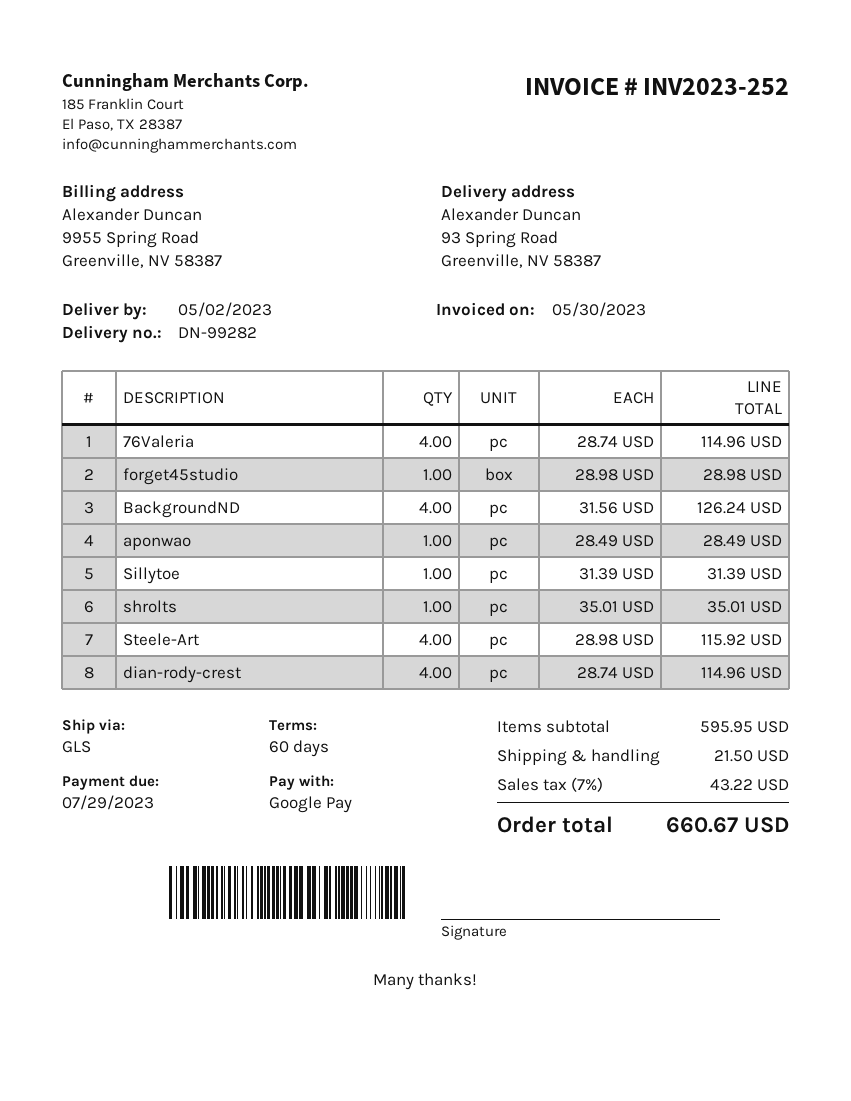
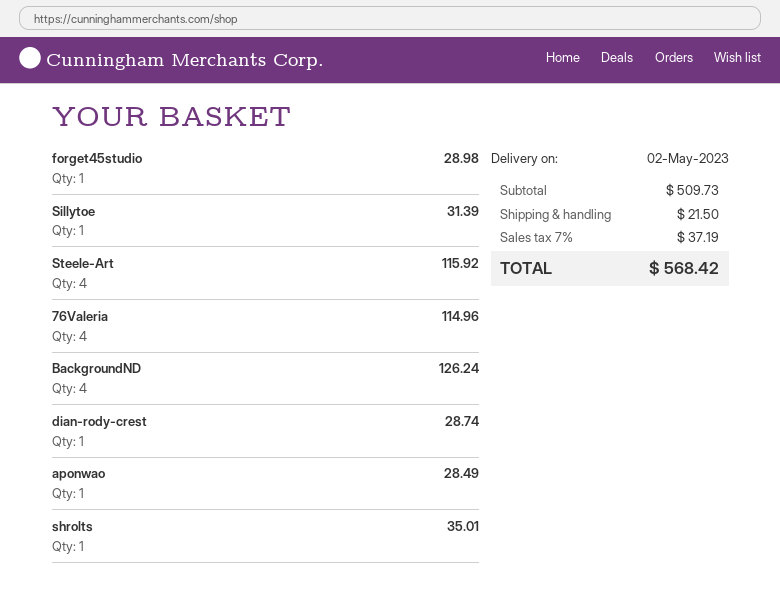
dian-rody-crest: 4 for 114.96 -> 1 for 28.74
subtotal: 595.95 -> 509.73
tax: 7% = 43.22 -> 7% = 37.19
total: 660.67 -> 568.42

